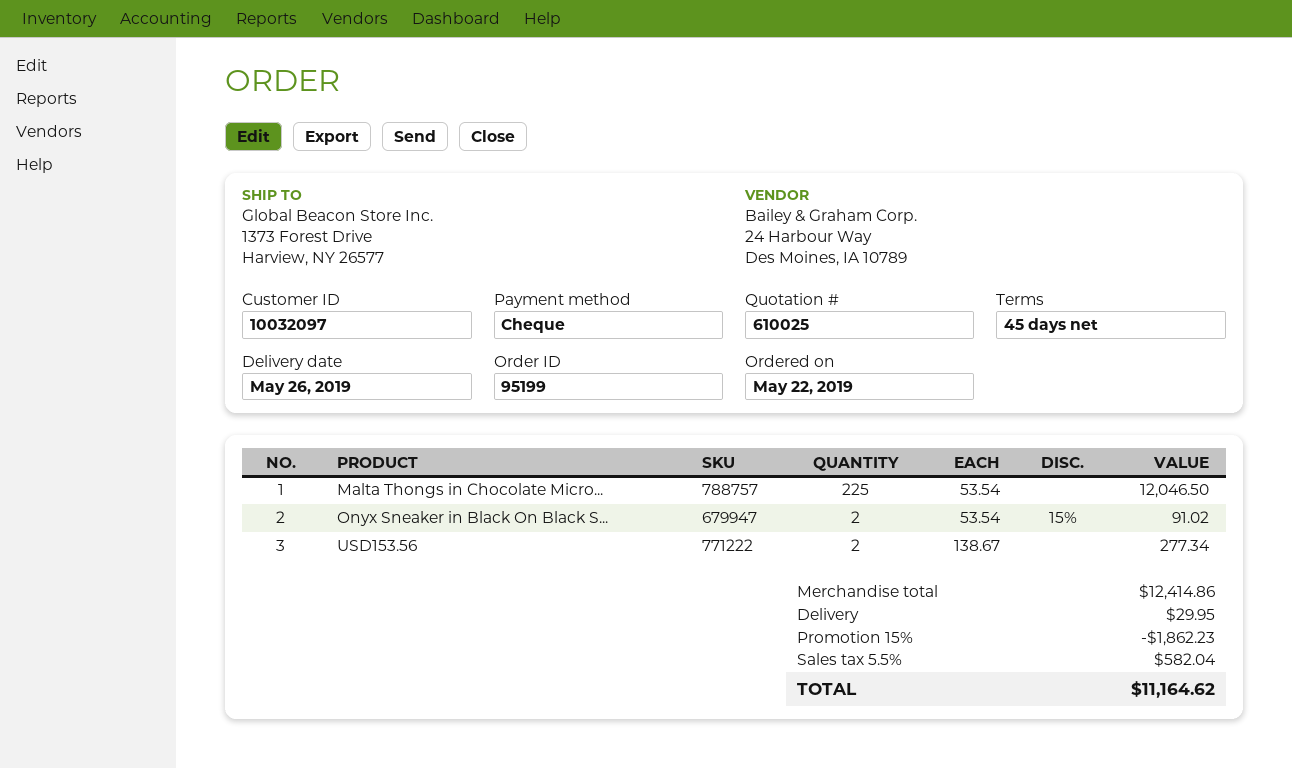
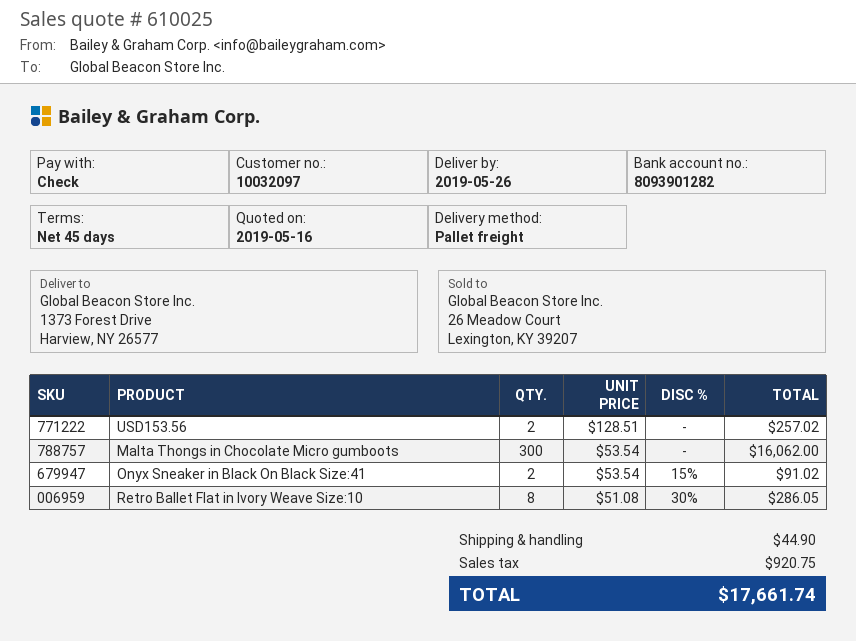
Malta Thongs in Chocolate Micro...: 225 x 53.54 = 12046.50 -> 300 x 53.54 = 16062.00
USD153.56: 2 x 138.67 = 277.34 -> 2 x 128.51 = 257.02
Retro Ballet Flat in Ivory Weave Size:10: none -> 8 x 51.08 - 30% = 286.05
discount: 15% = 1862.23 -> none
shipping: 29.95 -> 44.90
tax: 582.04 -> 920.75
total: 11164.62 -> 17661.74

